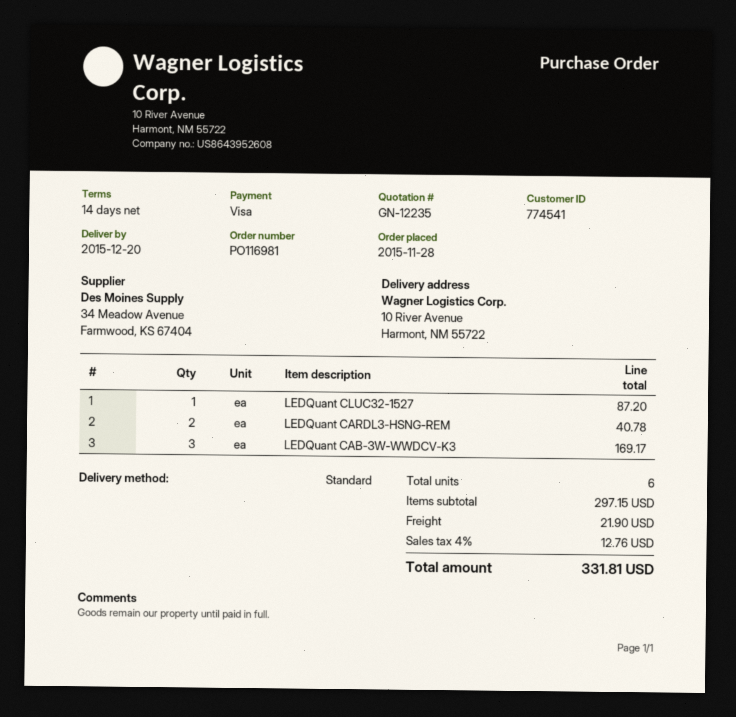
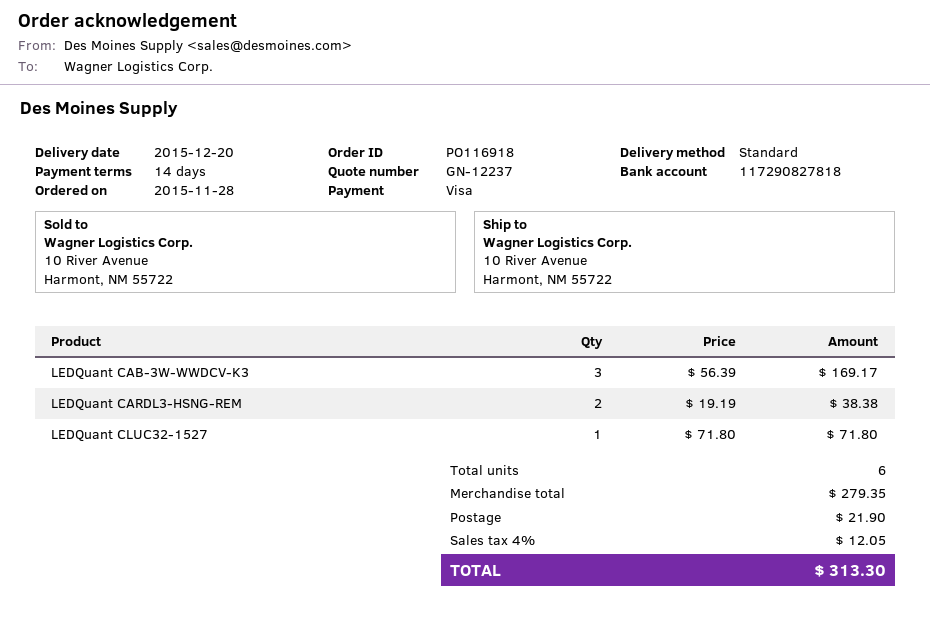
quote number: GN-12235 -> GN-12237
order number: PO116981 -> PO116918
LEDQuant CLUC32-1527: 1 for 87.20 -> 1 for 71.80
LEDQuant CARDL3-HSNG-REM: 2 for 40.78 -> 2 for 38.38
subtotal: 297.15 -> 279.35
tax: 4% = 12.76 -> 4% = 12.05
total: 331.81 -> 313.30

